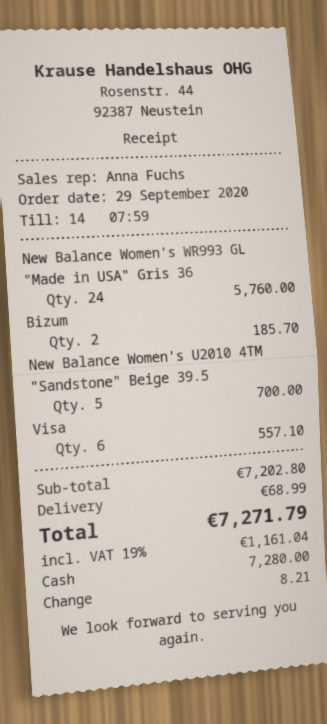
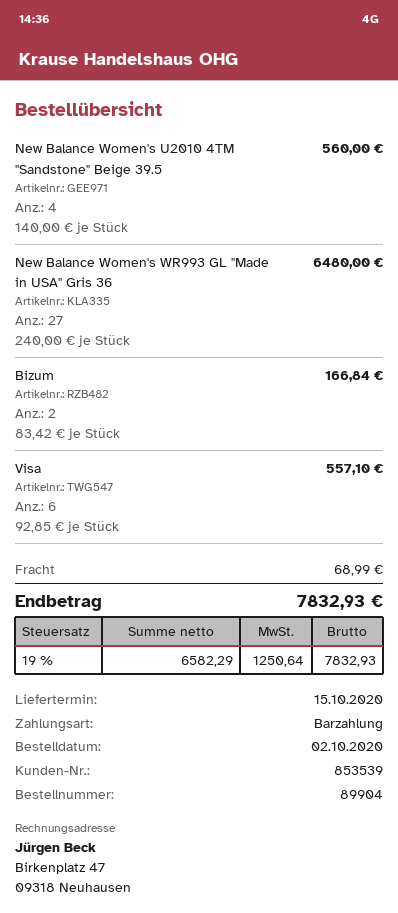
order date: 2020-09-29 -> 2020-10-02
New Balance Women's WR993 GL "Made in USA" Gris 36: 24 for 5760.00 -> 27 for 6480.00
Bizum: 2 for 185.70 -> 2 for 166.84
New Balance Women's U2010 4TM "Sandstone" Beige 39.5: 5 for 700.00 -> 4 for 560.00
tax: 19% = 1161.04 -> 19% = 1250.64
total: 7271.79 -> 7832.93

